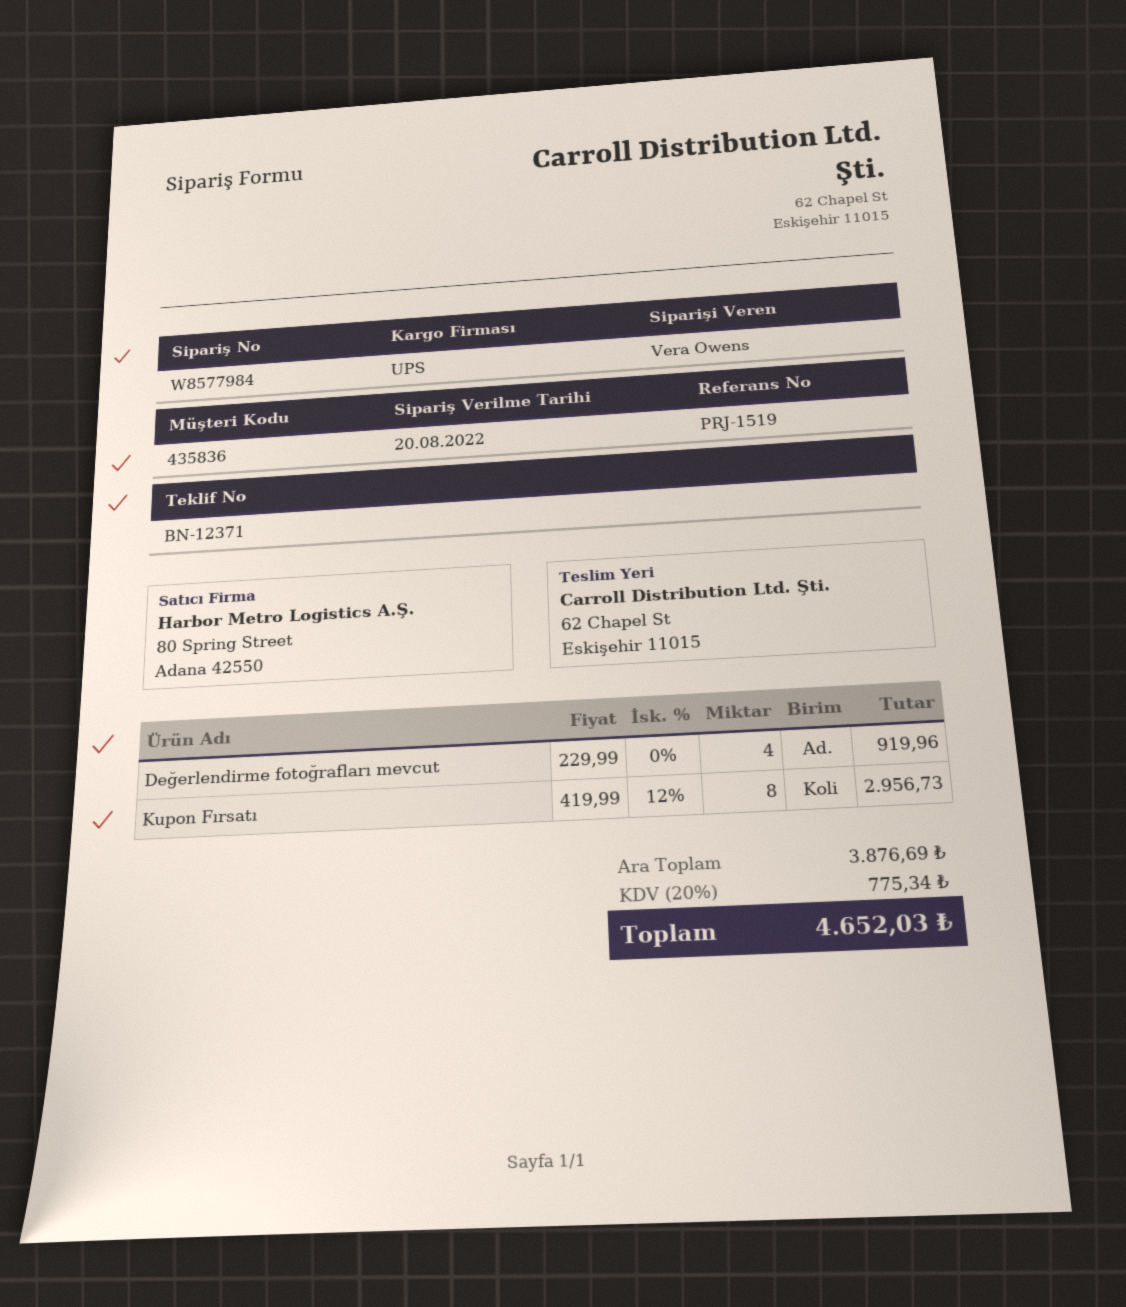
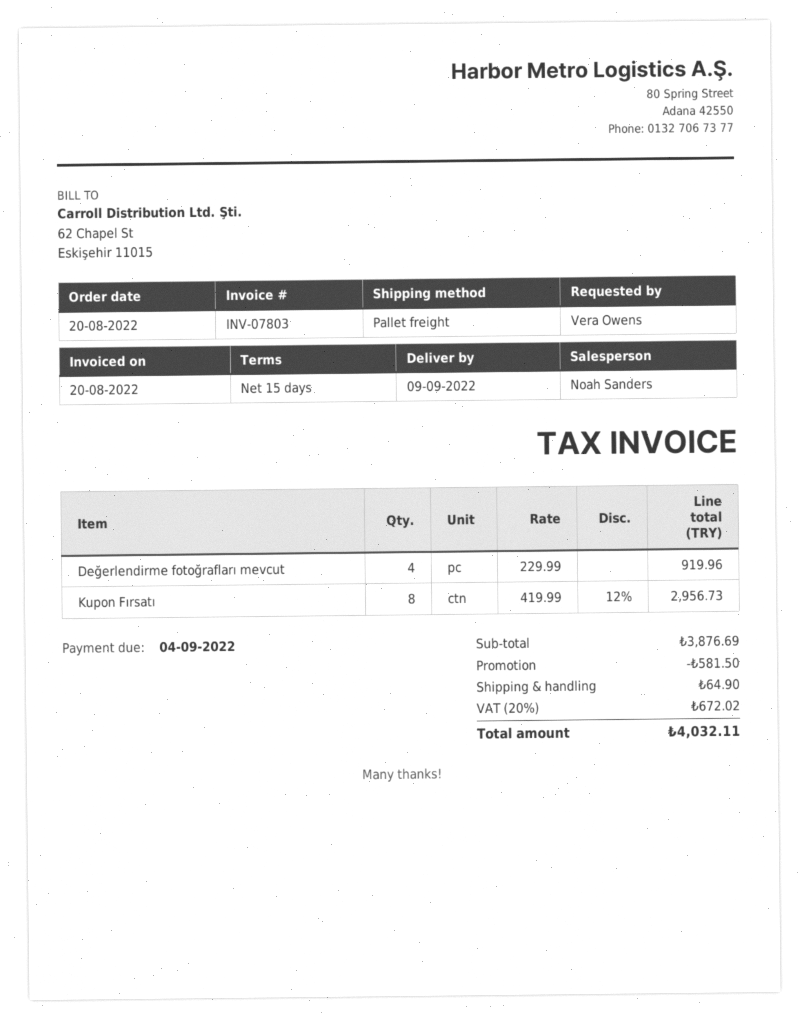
shipping method: UPS -> pallet freight
discount: none -> 581.50
shipping: none -> 64.90
tax: 20% = 775.34 -> 20% = 672.02
total: 4652.03 -> 4032.11

